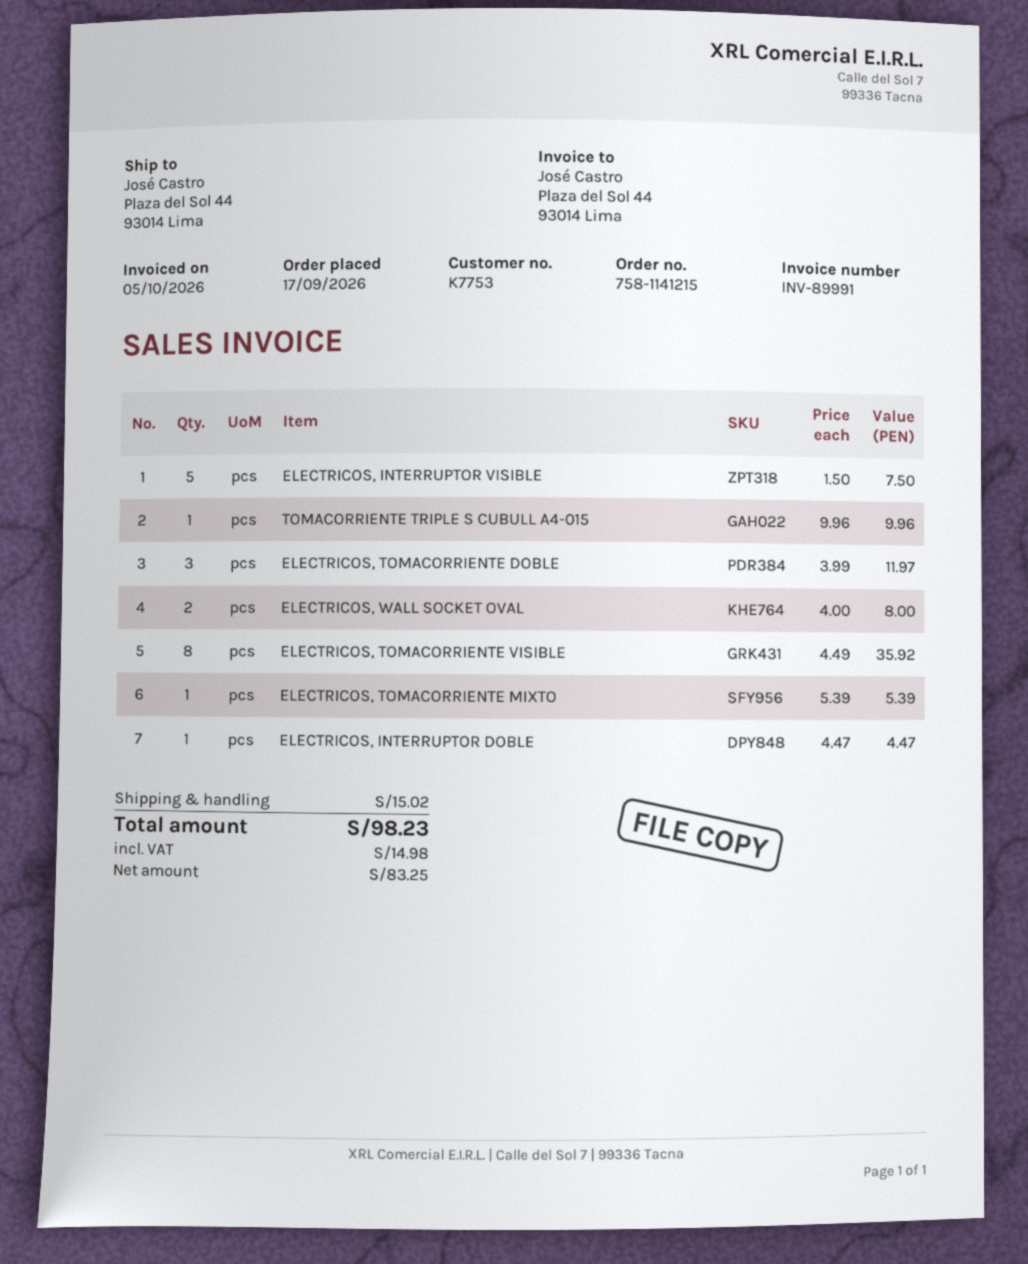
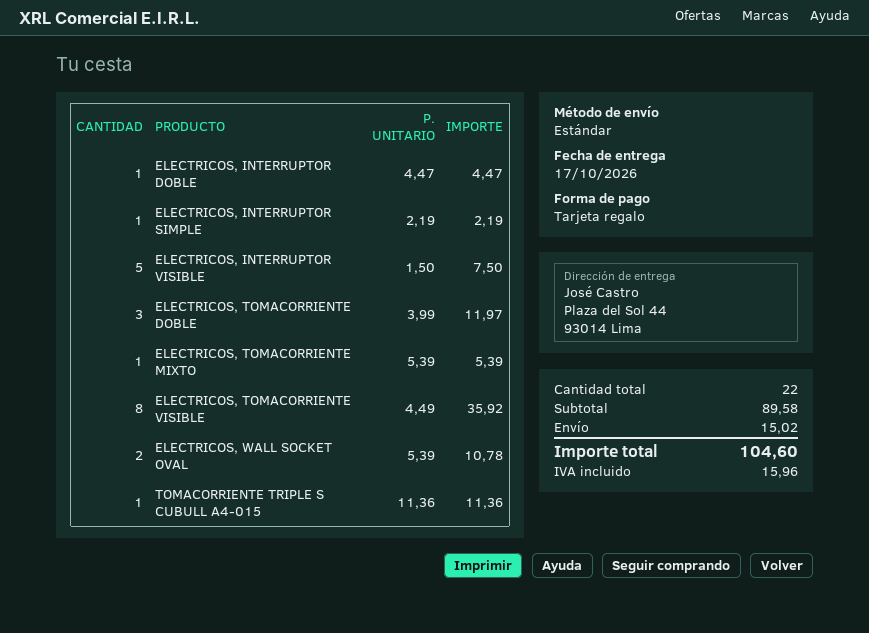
TOMACORRIENTE TRIPLE S CUBULL A4-015: 1 x 9.96 = 9.96 -> 1 x 11.36 = 11.36
ELECTRICOS, WALL SOCKET OVAL: 2 x 4.00 = 8.00 -> 2 x 5.39 = 10.78
ELECTRICOS, INTERRUPTOR SIMPLE: none -> 1 x 2.19 = 2.19
tax: 14.98 -> 15.96
total: 98.23 -> 104.60

